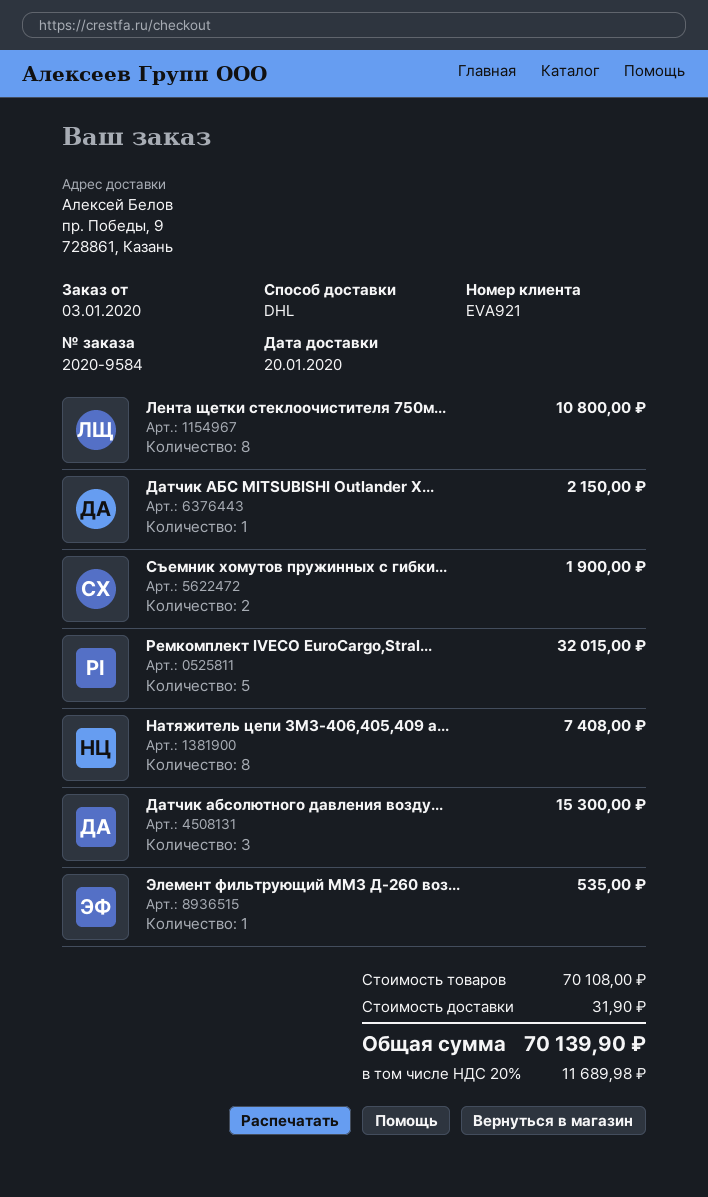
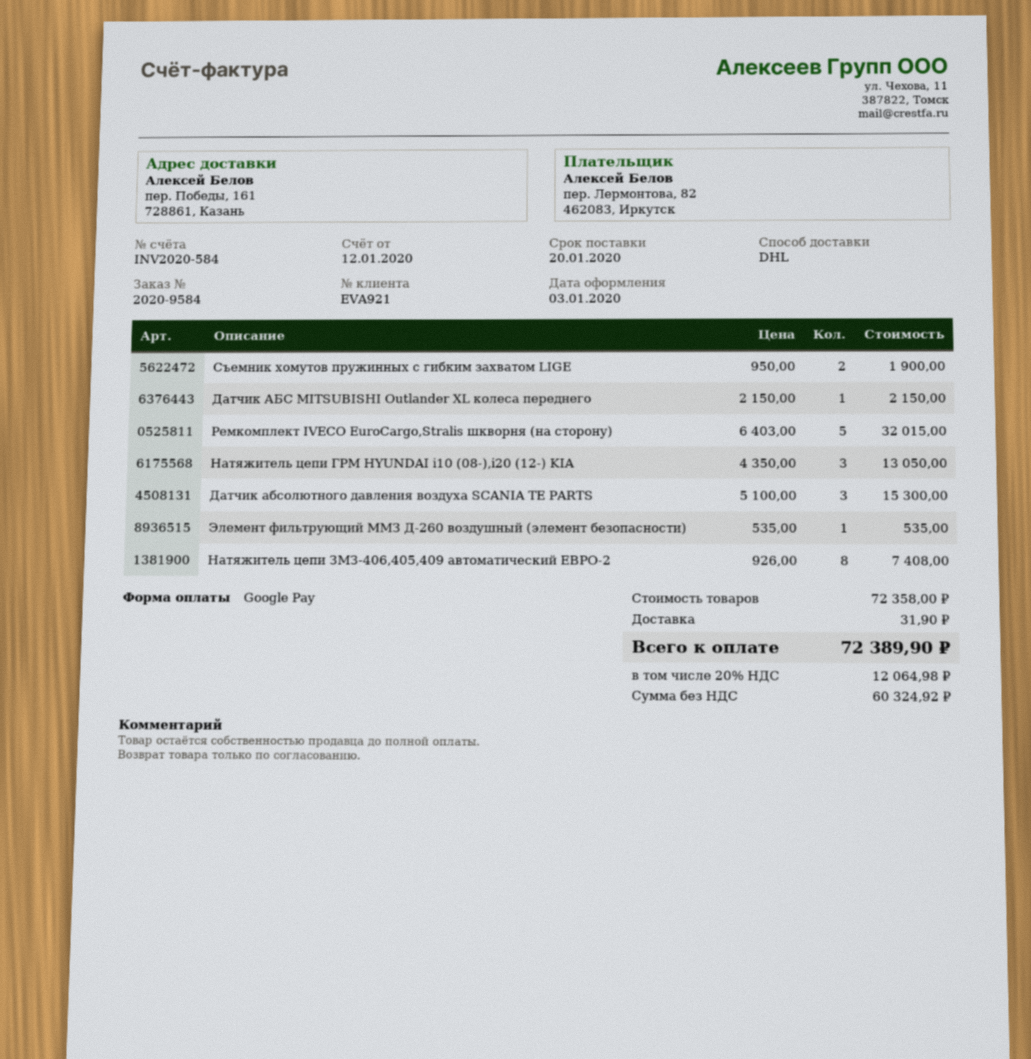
ship to: пр. Победы, 9, 728861, Казань -> пер. Победы, 161, 728861, Казань
Лента щетки стеклоочистителя 750м...: 8 for 10800.00 -> none
Натяжитель цепи ГРМ HYUNDAI i10 (08-),i20 (12-) KIA: none -> 3 for 13050.00
subtotal: 70108.00 -> 72358.00
tax: 20% = 11689.98 -> 20% = 12064.98
total: 70139.90 -> 72389.90

